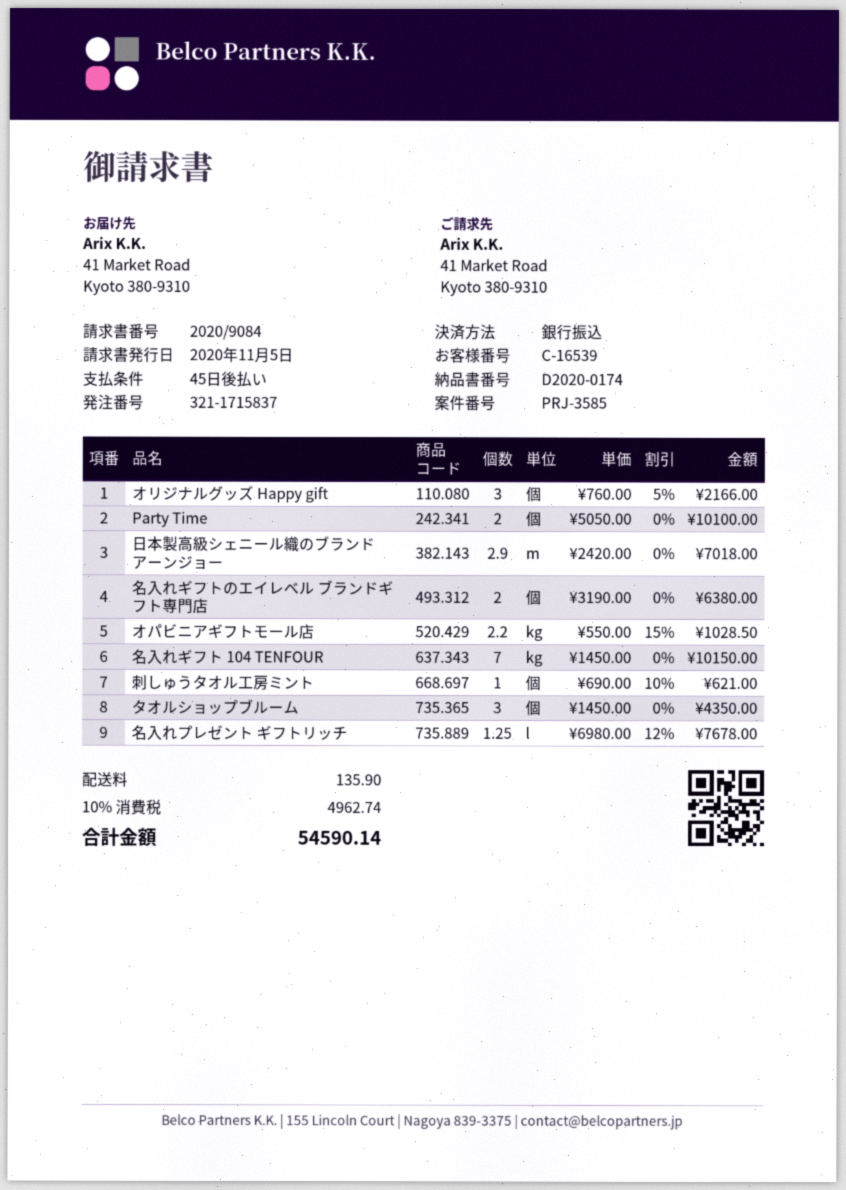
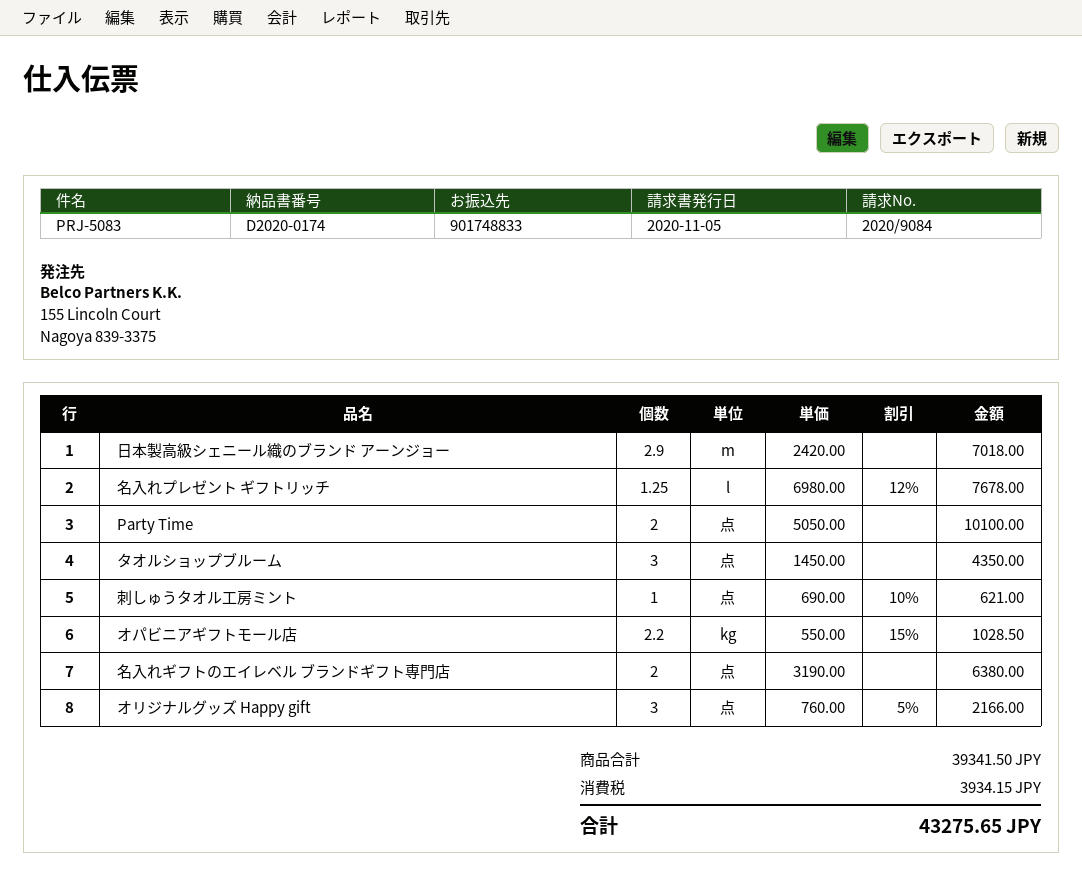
reference: PRJ-3585 -> PRJ-5083
名入れギフト 104 TENFOUR: 7 x 1450.00 = 10150.00 -> none
shipping: 135.90 -> none
tax: 4962.74 -> 3934.15
total: 54590.14 -> 43275.65

